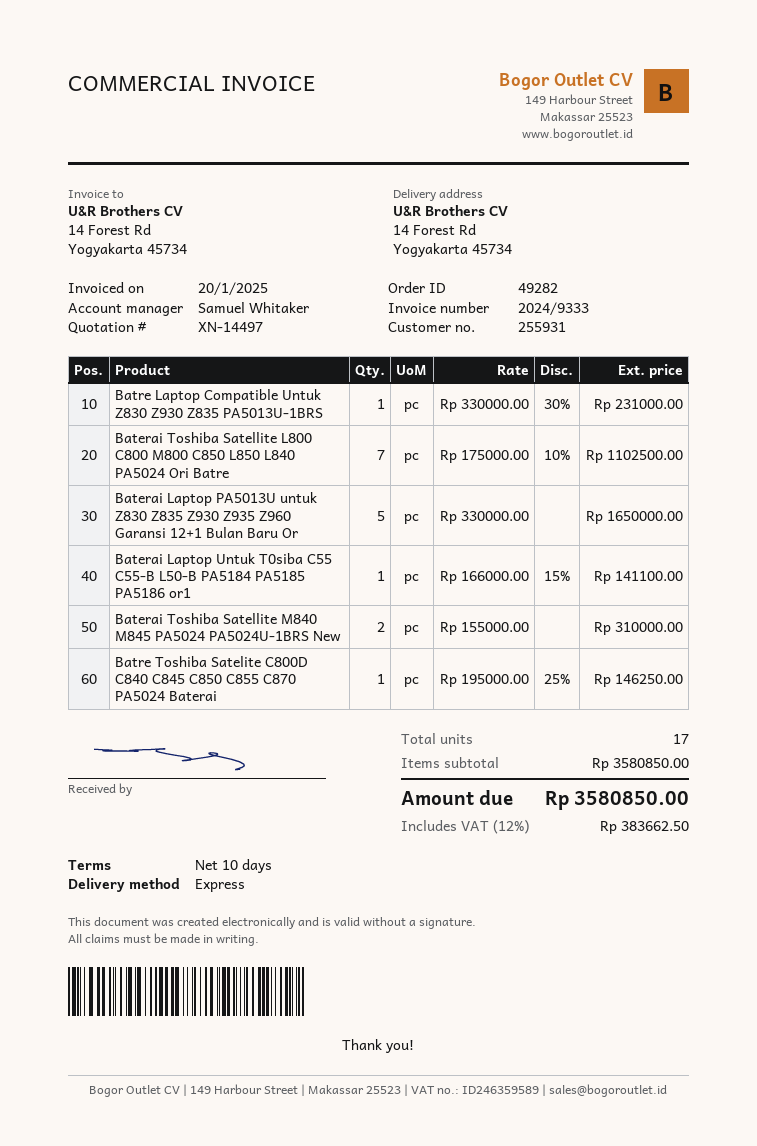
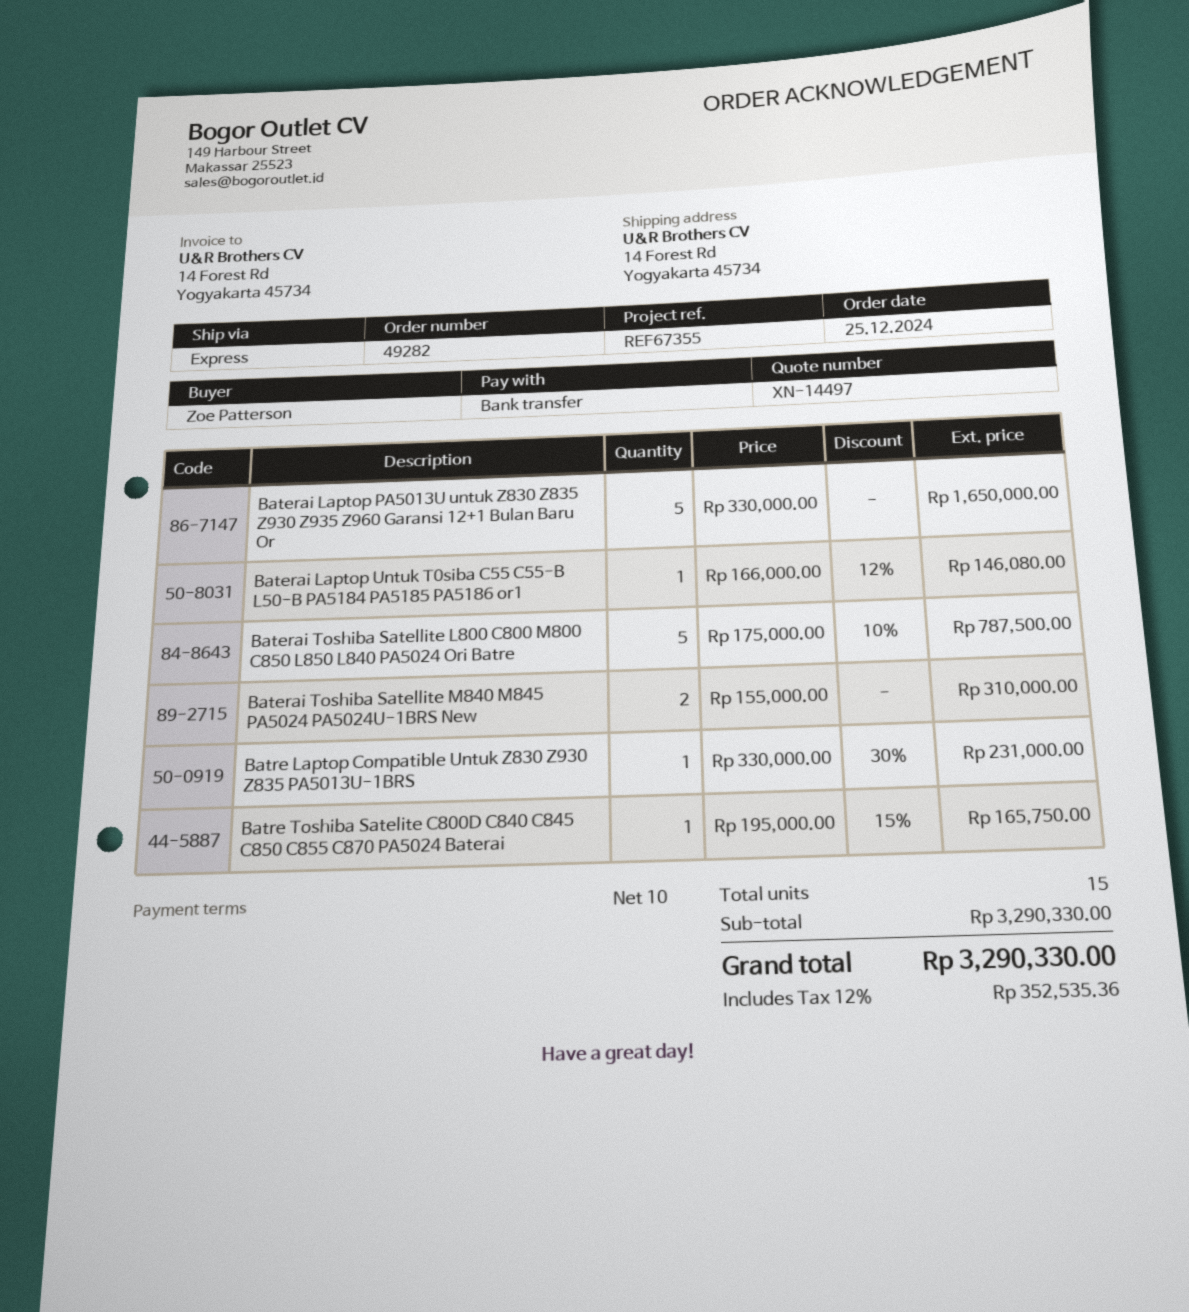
Baterai Toshiba Satellite L800 C800 M800 C850 L850 L840 PA5024 Ori Batre: 7 x 175000.00 - 10% = 1102500.00 -> 5 x 175000.00 - 10% = 787500.00
Baterai Laptop Untuk T0siba C55 C55-B L50-B PA5184 PA5185 PA5186 or1: 1 x 166000.00 - 15% = 141100.00 -> 1 x 166000.00 - 12% = 146080.00
Batre Toshiba Satelite C800D C840 C845 C850 C855 C870 PA5024 Baterai: 1 x 195000.00 - 25% = 146250.00 -> 1 x 195000.00 - 15% = 165750.00
total quantity: 17 -> 15
subtotal: 3580850.00 -> 3290330.00
tax: 12% = 383662.50 -> 12% = 352535.36
total: 3580850.00 -> 3290330.00

